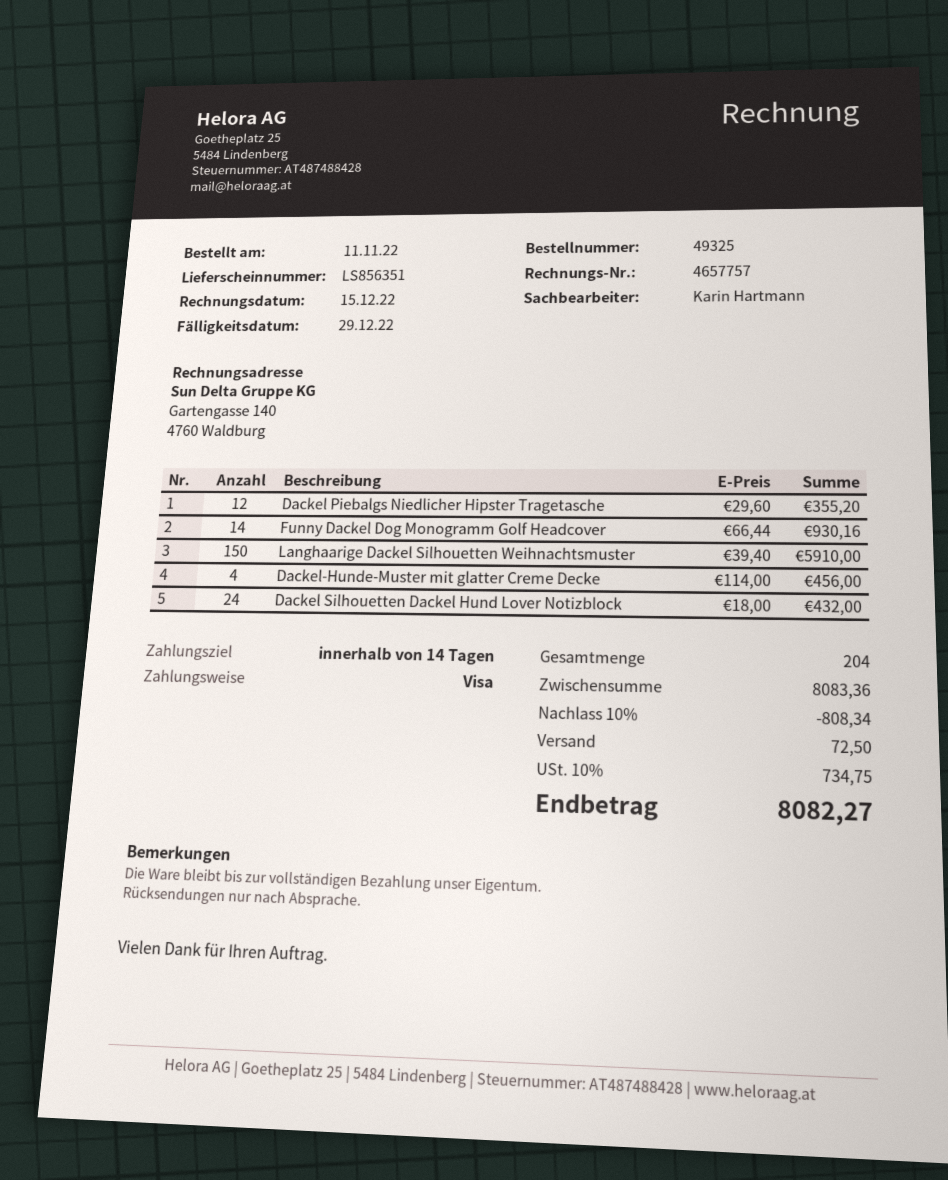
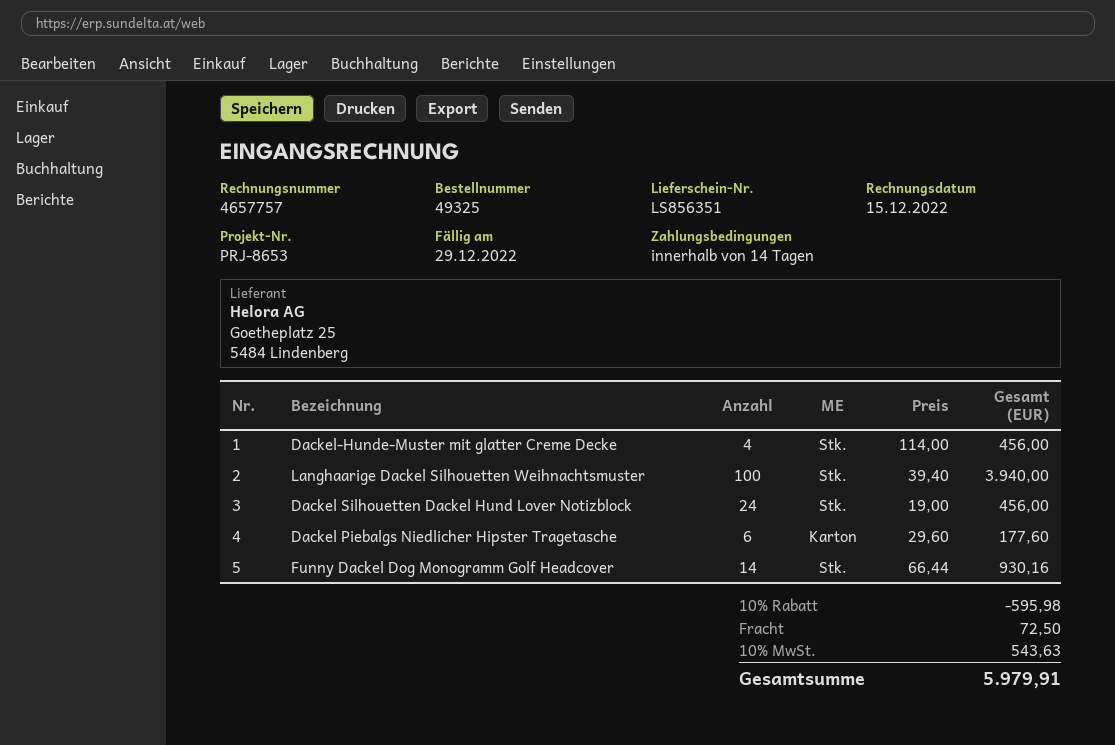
Dackel Piebalgs Niedlicher Hipster Tragetasche: 12 x 29.60 = 355.20 -> 6 x 29.60 = 177.60
Langhaarige Dackel Silhouetten Weihnachtsmuster: 150 x 39.40 = 5910.00 -> 100 x 39.40 = 3940.00
Dackel Silhouetten Dackel Hund Lover Notizblock: 24 x 18.00 = 432.00 -> 24 x 19.00 = 456.00
discount: 10% = 808.34 -> 10% = 595.98
tax: 10% = 734.75 -> 10% = 543.63
total: 8082.27 -> 5979.91

